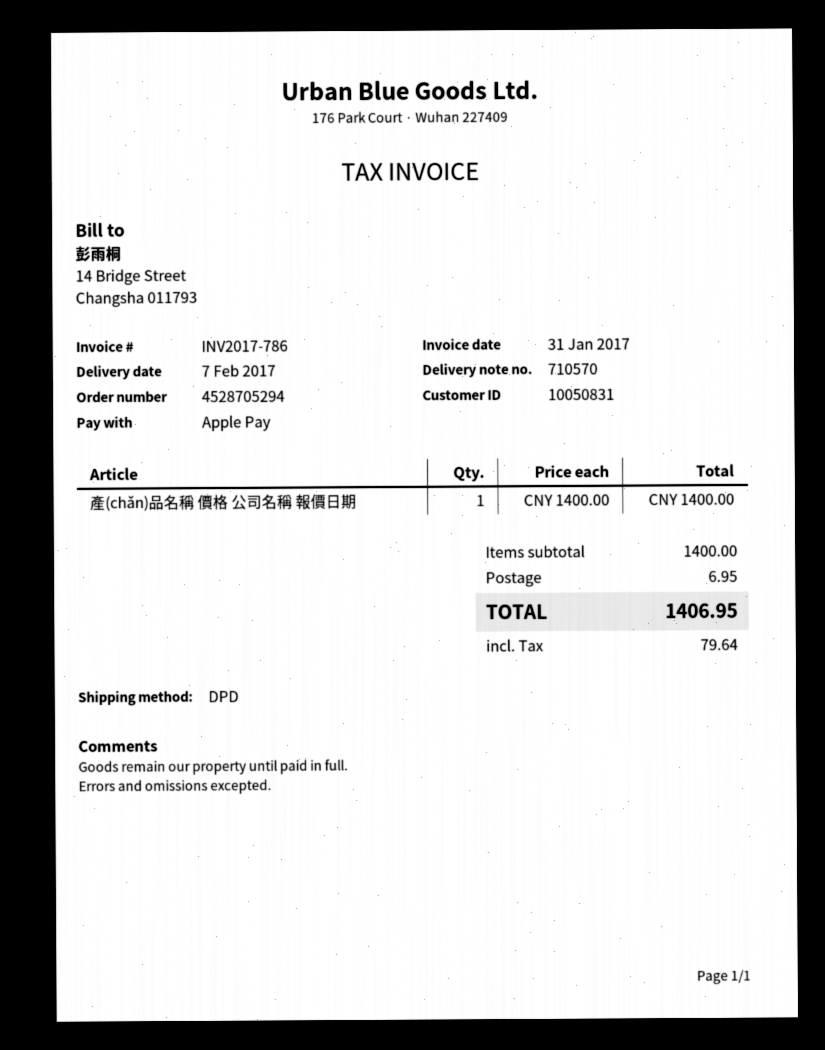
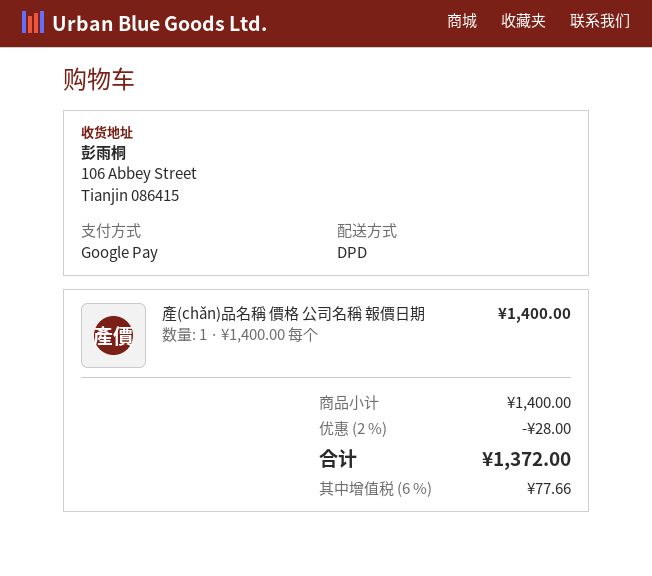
payment method: Apple Pay -> Google Pay
discount: none -> 2% = 28.00
shipping: 6.95 -> none
tax: 79.64 -> 77.66
total: 1406.95 -> 1372.00

